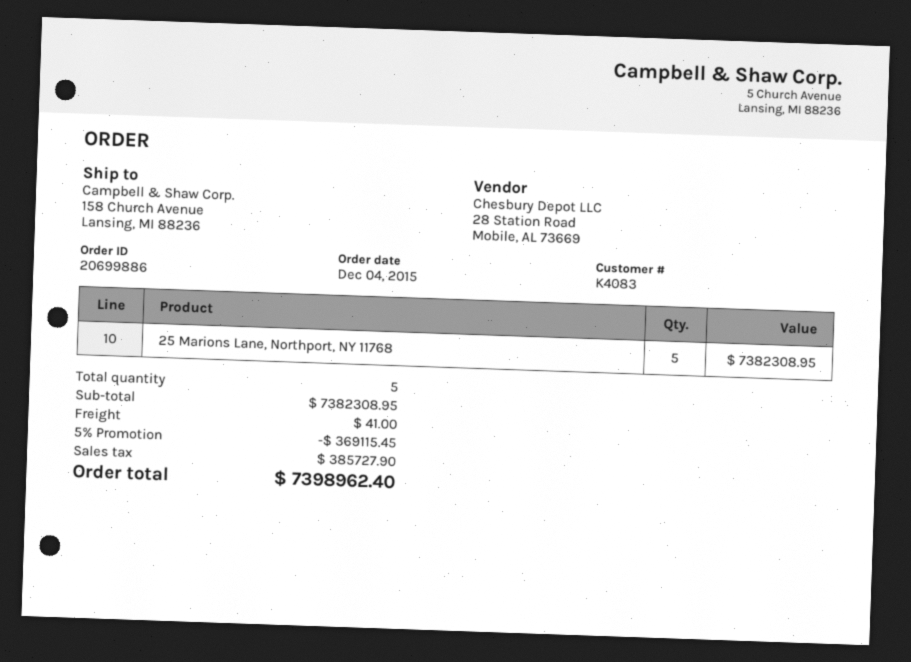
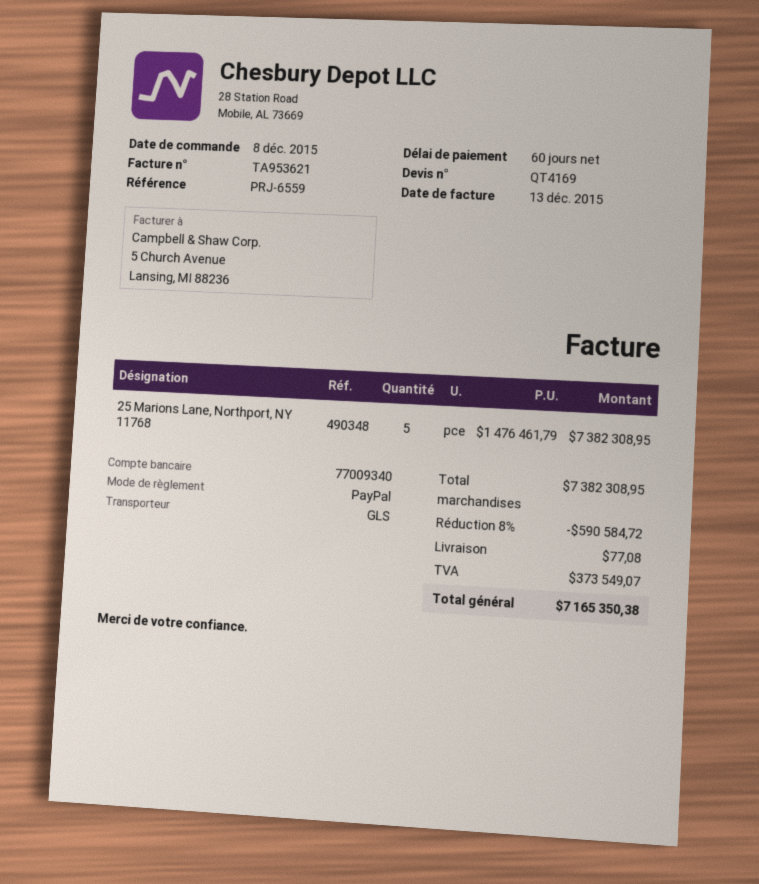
order date: 2015-12-04 -> 2015-12-08
discount: 5% = 369115.45 -> 8% = 590584.72
shipping: 41.00 -> 77.08
tax: 385727.90 -> 373549.07
total: 7398962.40 -> 7165350.38

